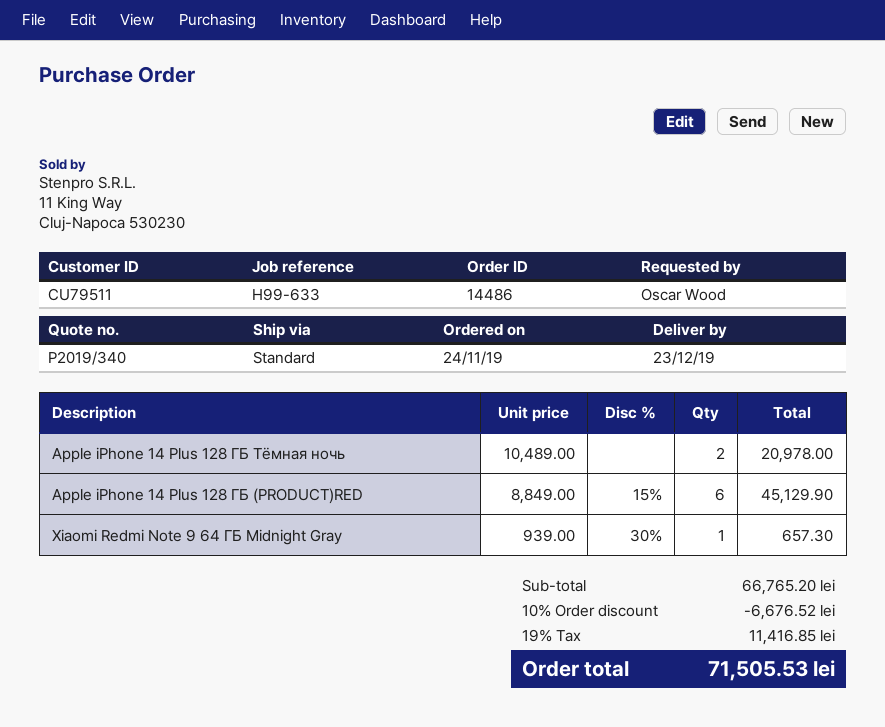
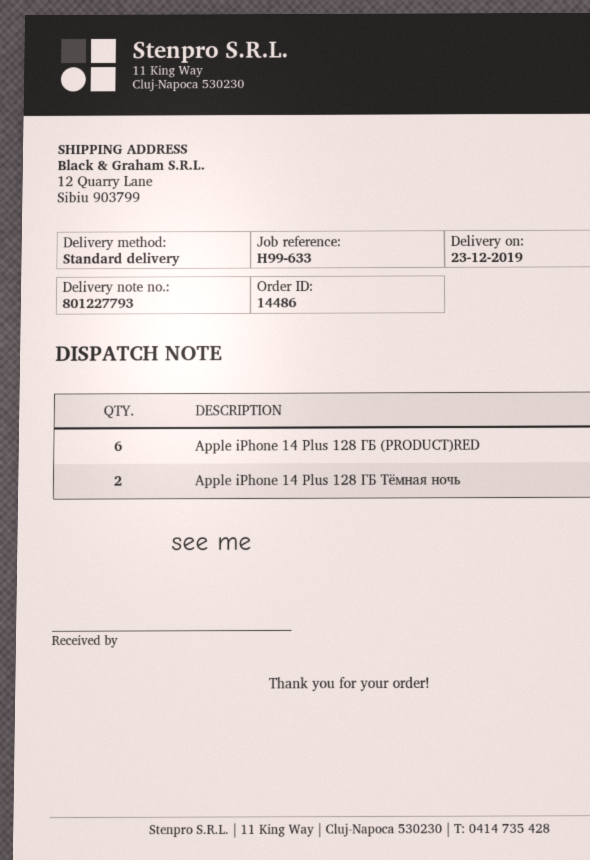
Xiaomi Redmi Note 9 64 ГБ Midnight Gray: 1 -> none

